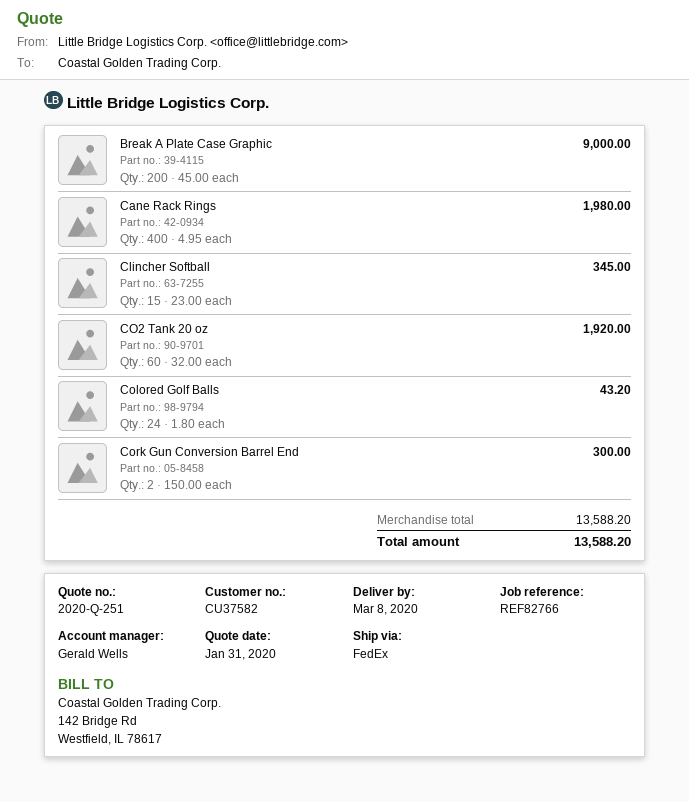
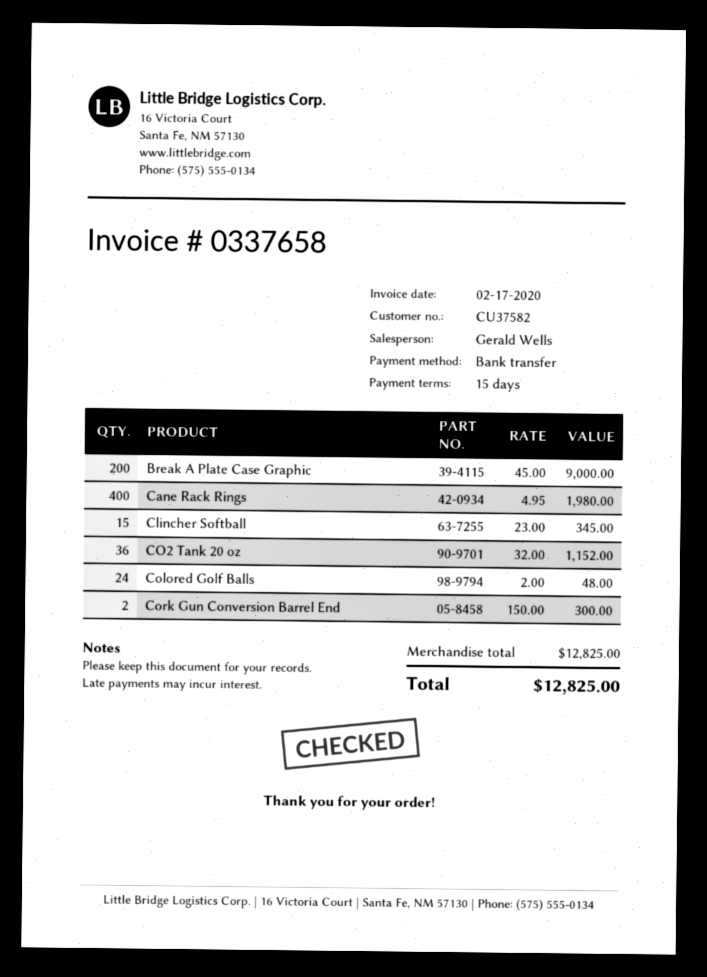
CO2 Tank 20 oz: 60 x 32.00 = 1920.00 -> 36 x 32.00 = 1152.00
Colored Golf Balls: 24 x 1.80 = 43.20 -> 24 x 2.00 = 48.00
subtotal: 13588.20 -> 12825.00
total: 13588.20 -> 12825.00

